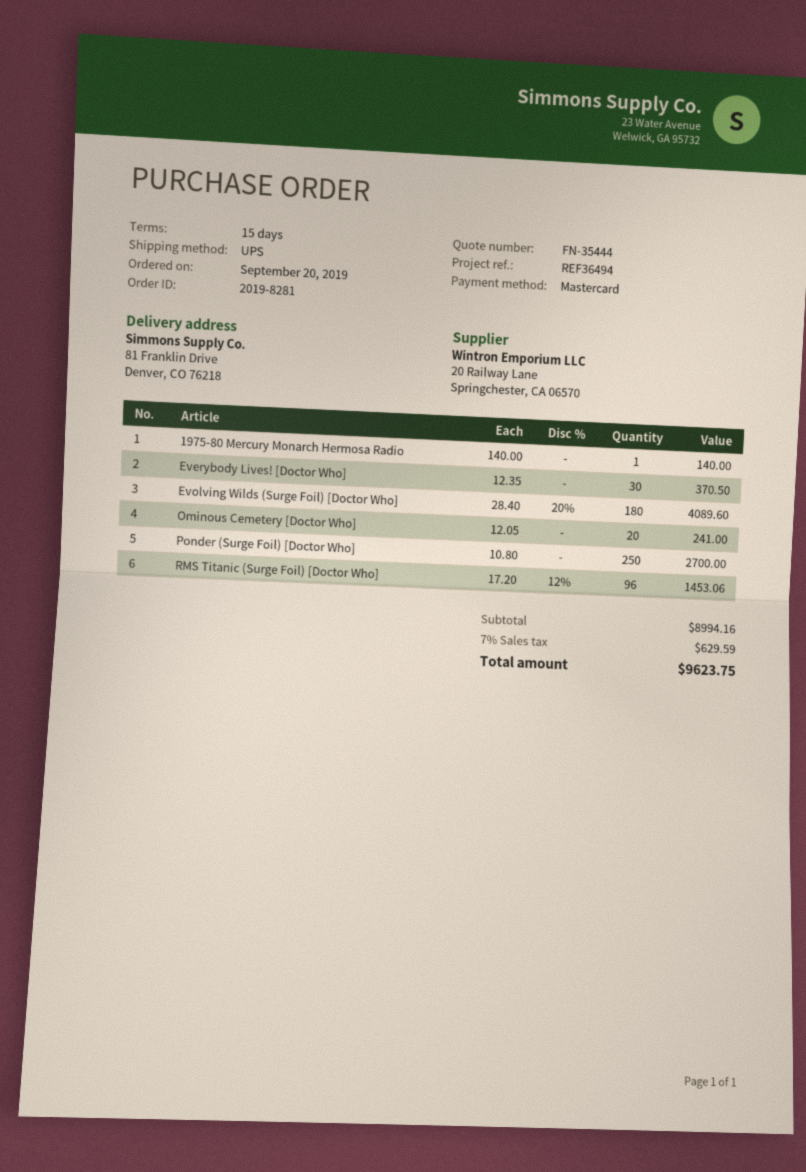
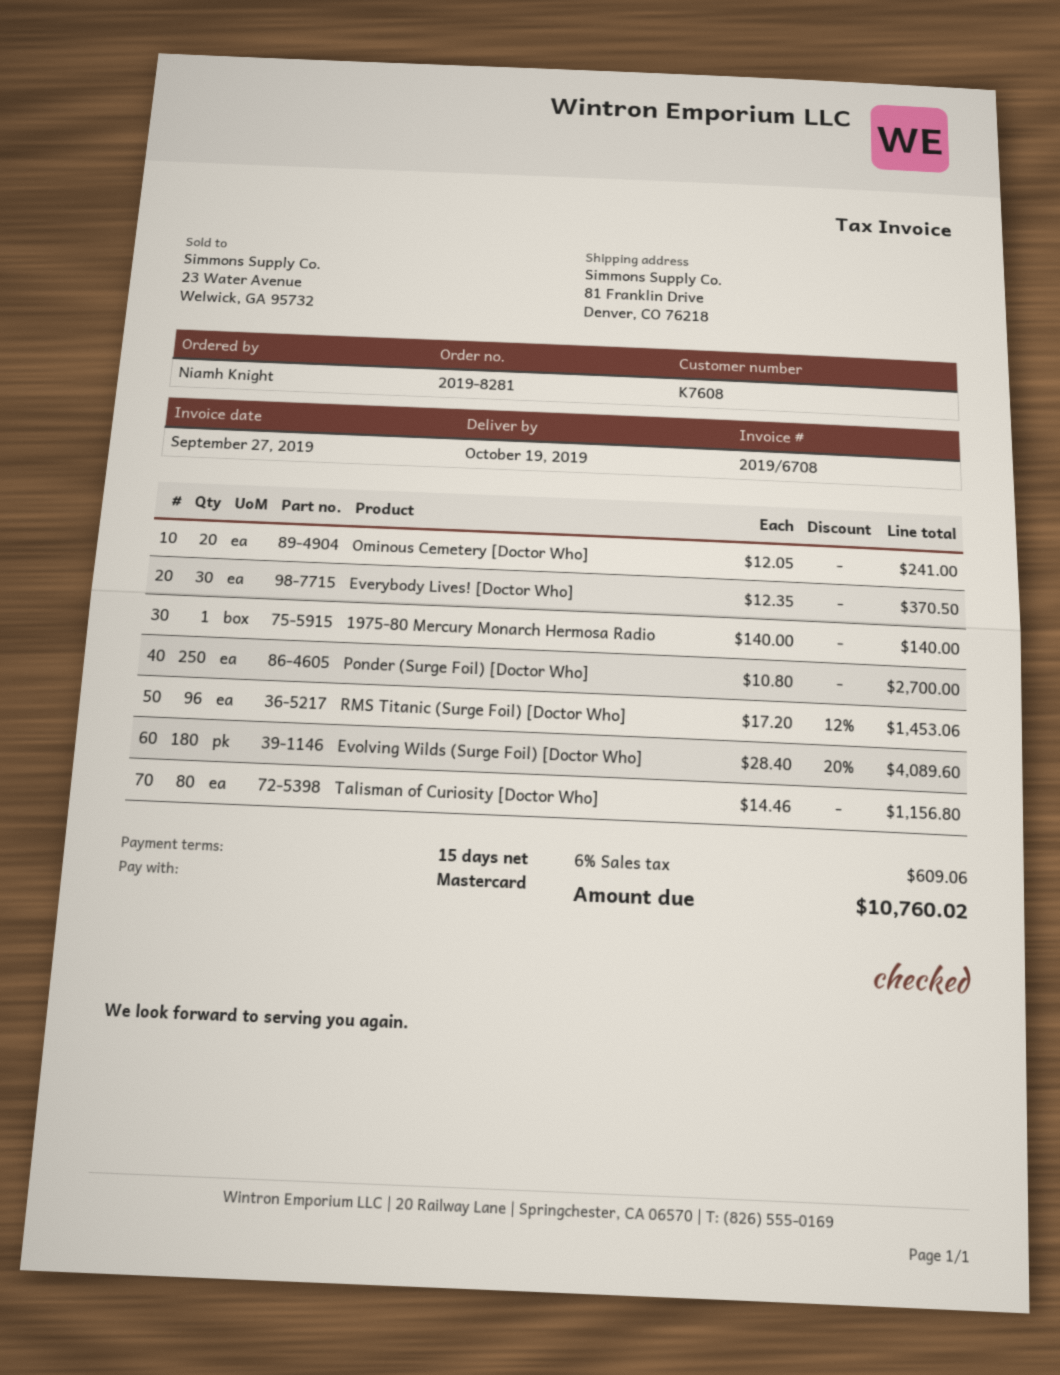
Talisman of Curiosity [Doctor Who]: none -> 80 x 14.46 = 1156.80
tax: 7% = 629.59 -> 6% = 609.06
total: 9623.75 -> 10760.02

